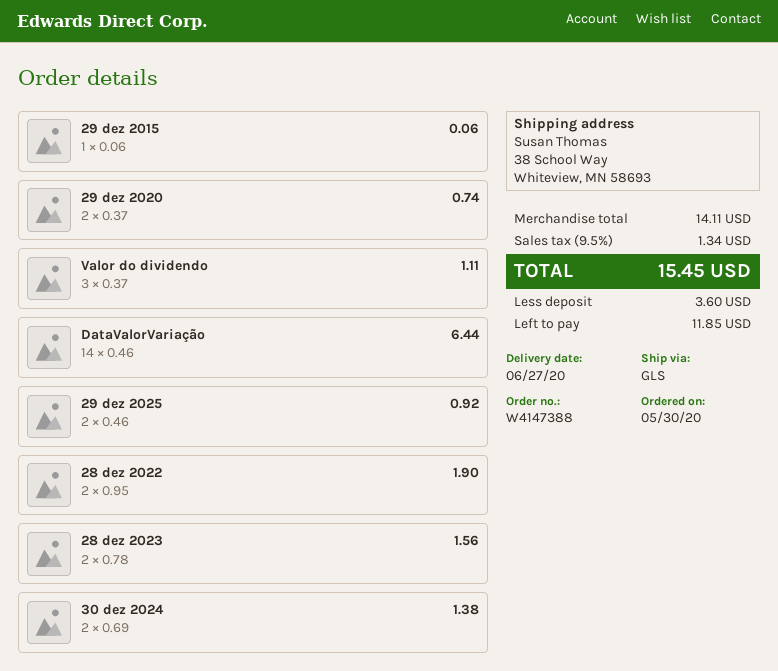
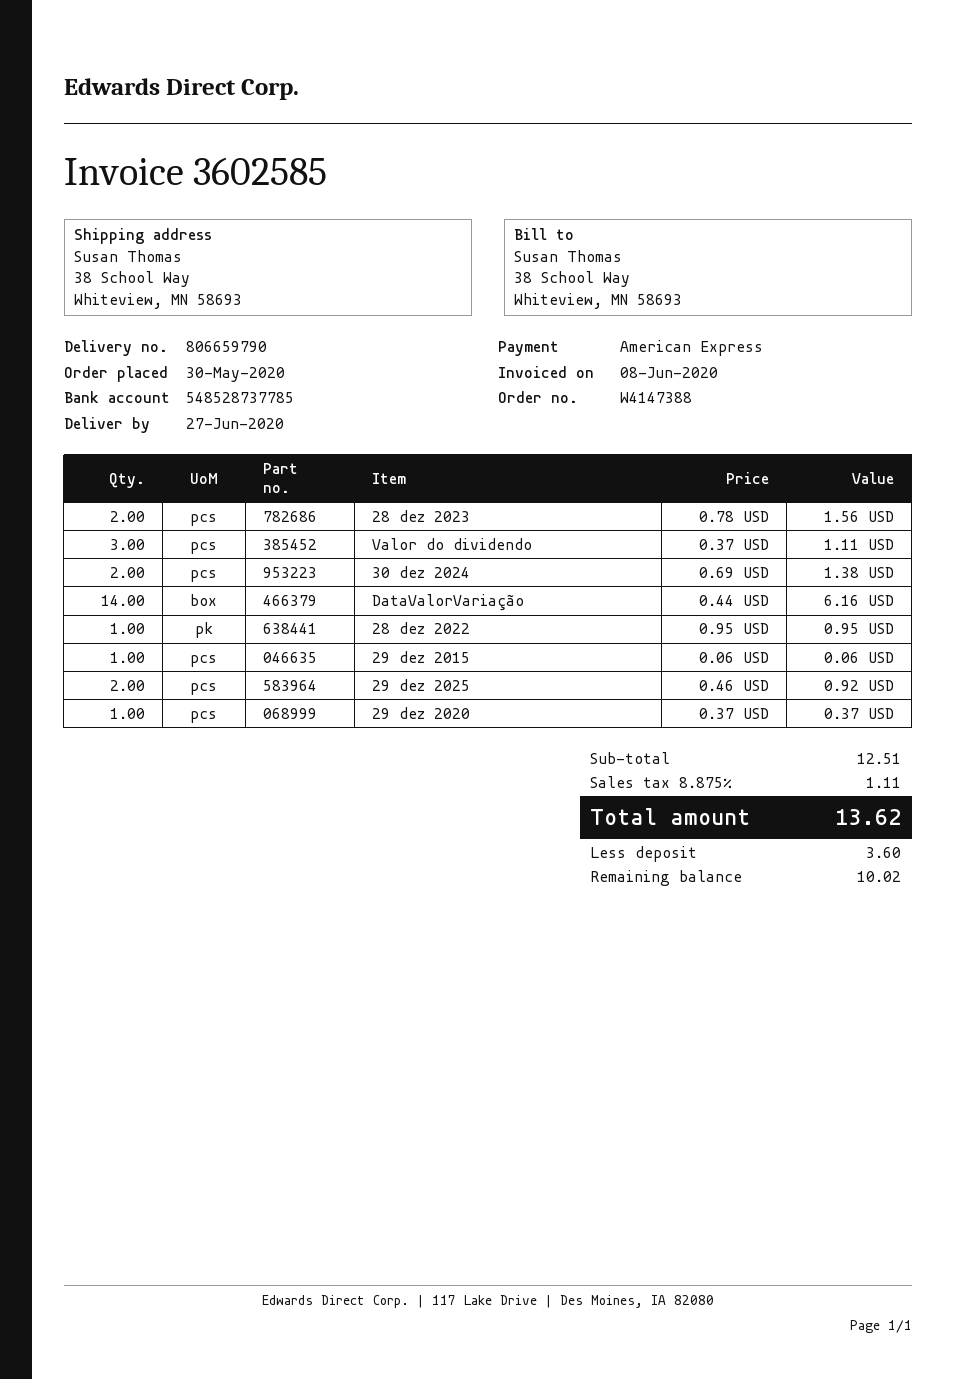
29 dez 2020: 2 x 0.37 = 0.74 -> 1 x 0.37 = 0.37
DataValorVariação: 14 x 0.46 = 6.44 -> 14 x 0.44 = 6.16
28 dez 2022: 2 x 0.95 = 1.90 -> 1 x 0.95 = 0.95
subtotal: 14.11 -> 12.51
tax: 9.5% = 1.34 -> 8.875% = 1.11
total: 15.45 -> 13.62
balance: 11.85 -> 10.02

